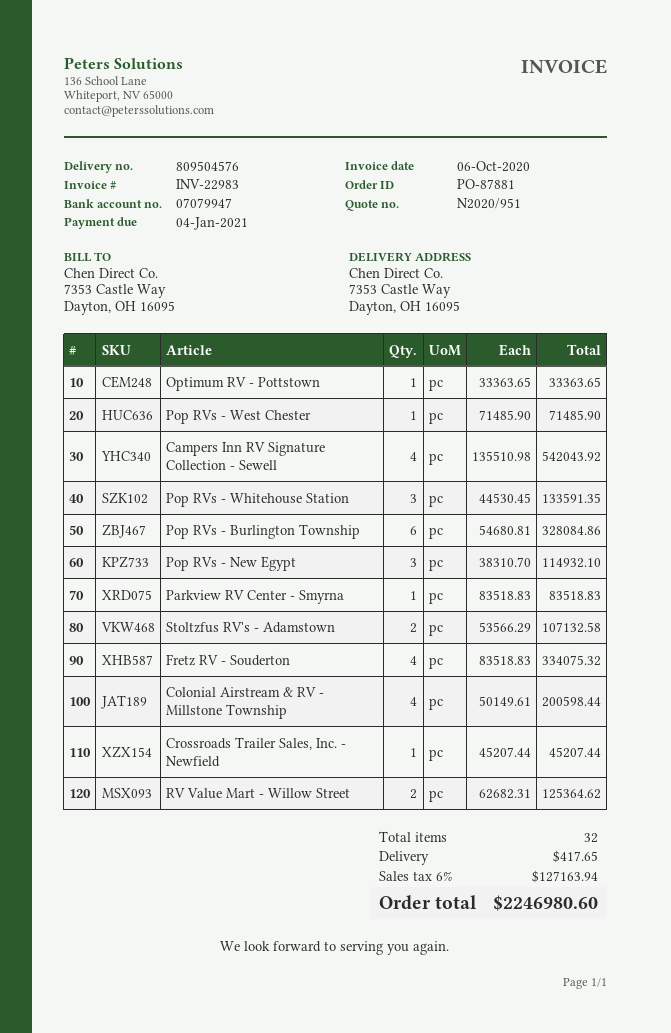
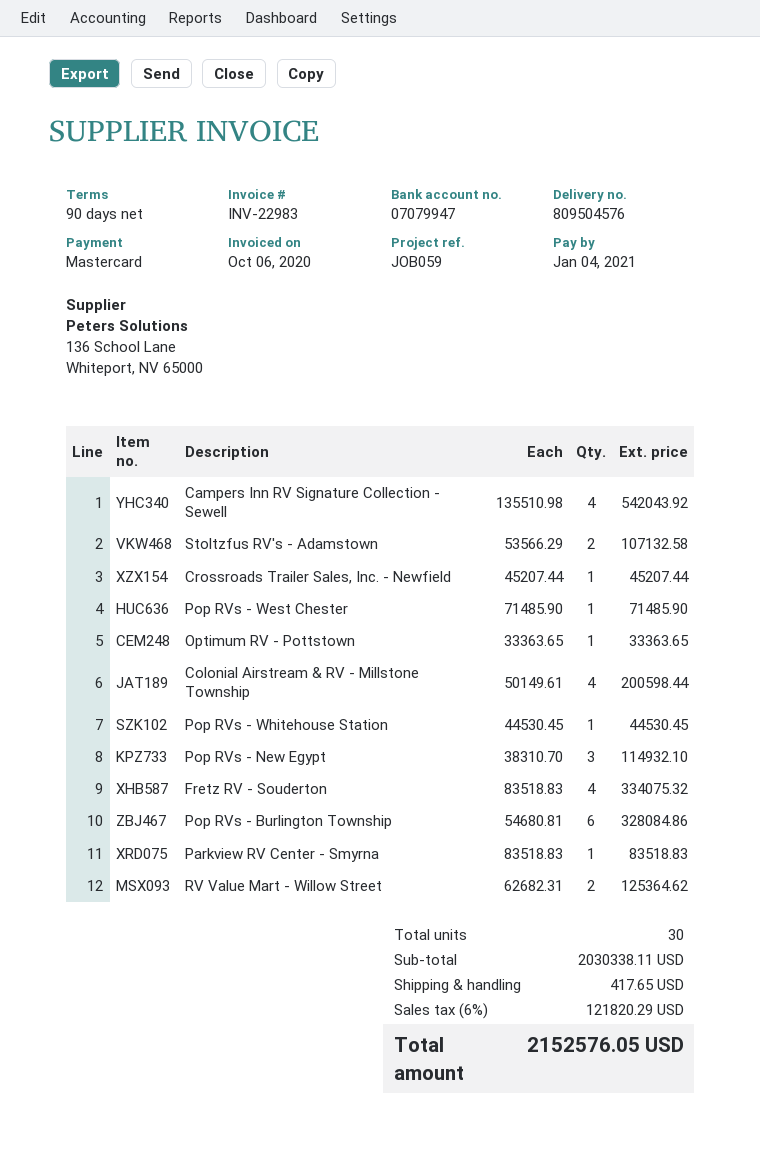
Pop RVs - Whitehouse Station: 3 x 44530.45 = 133591.35 -> 1 x 44530.45 = 44530.45
total quantity: 32 -> 30
tax: 6% = 127163.94 -> 6% = 121820.29
total: 2246980.60 -> 2152576.05

